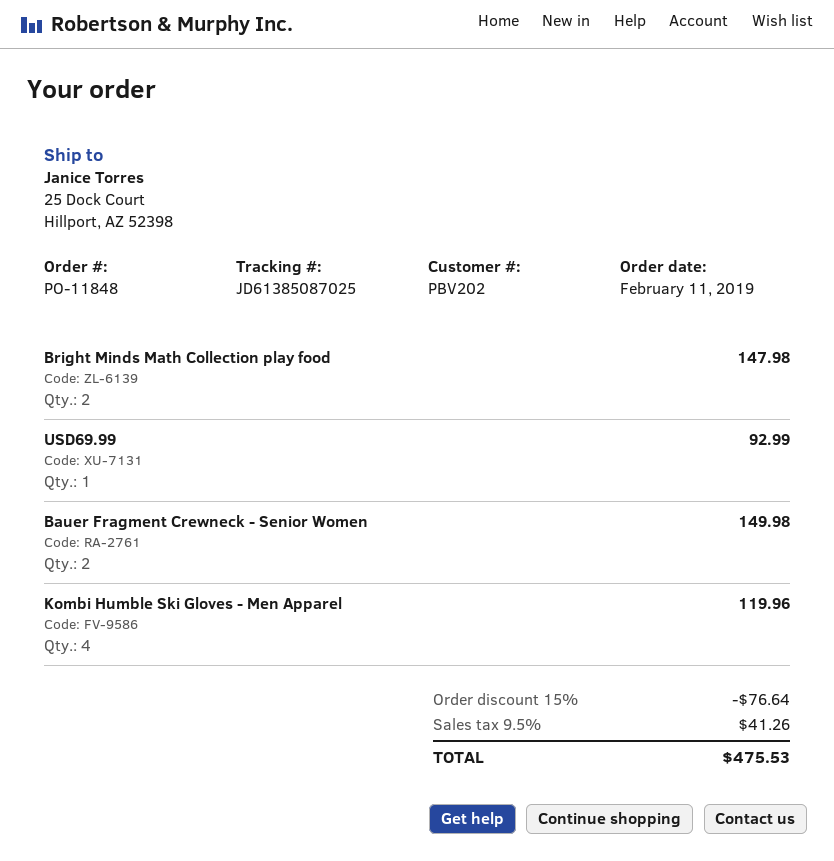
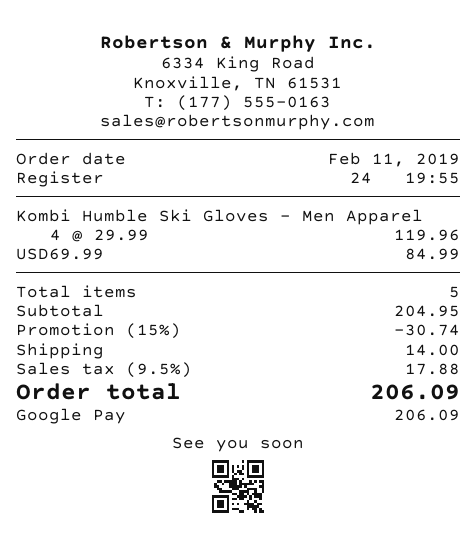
Bright Minds Math Collection play food: 2 for 147.98 -> none
USD69.99: 1 for 92.99 -> 1 for 84.99
Bauer Fragment Crewneck - Senior Women: 2 for 149.98 -> none
discount: 15% = 76.64 -> 15% = 30.74
shipping: none -> 14.00
tax: 9.5% = 41.26 -> 9.5% = 17.88
total: 475.53 -> 206.09

